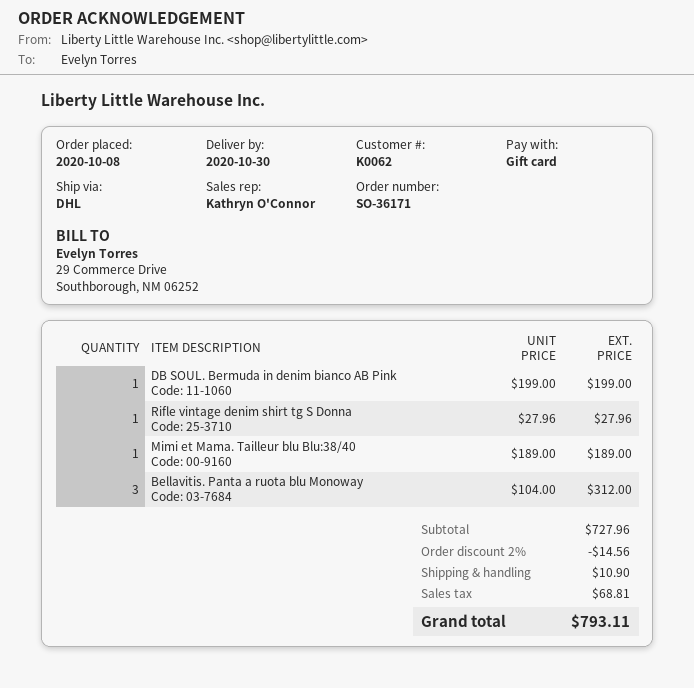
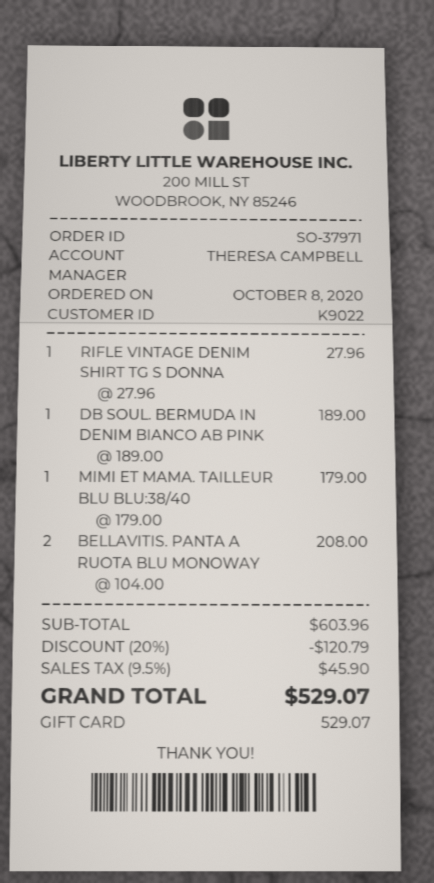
order number: SO-36171 -> SO-37971
customer number: K0062 -> K9022
sales rep: Kathryn O'Connor -> THERESA CAMPBELL
DB SOUL. Bermuda in denim bianco AB Pink: 1 x 199.00 = 199.00 -> 1 x 189.00 = 189.00
Mimi et Mama. Tailleur blu Blu:38/40: 1 x 189.00 = 189.00 -> 1 x 179.00 = 179.00
Bellavitis. Panta a ruota blu Monoway: 3 x 104.00 = 312.00 -> 2 x 104.00 = 208.00
subtotal: 727.96 -> 603.96
discount: 2% = 14.56 -> 20% = 120.79
shipping: 10.90 -> none
tax: 68.81 -> 45.90
total: 793.11 -> 529.07

